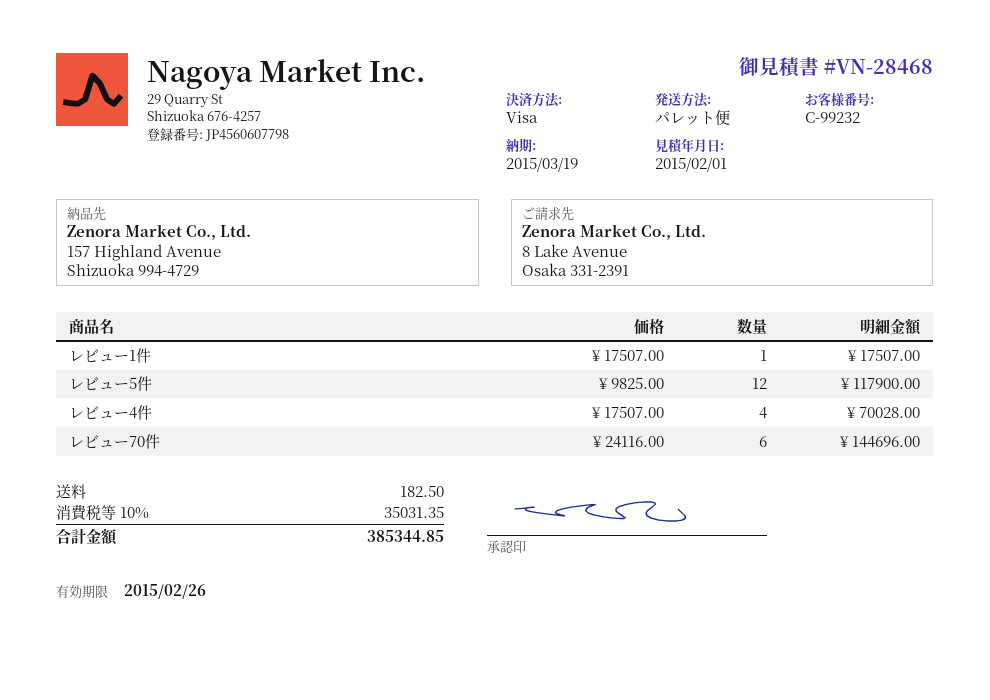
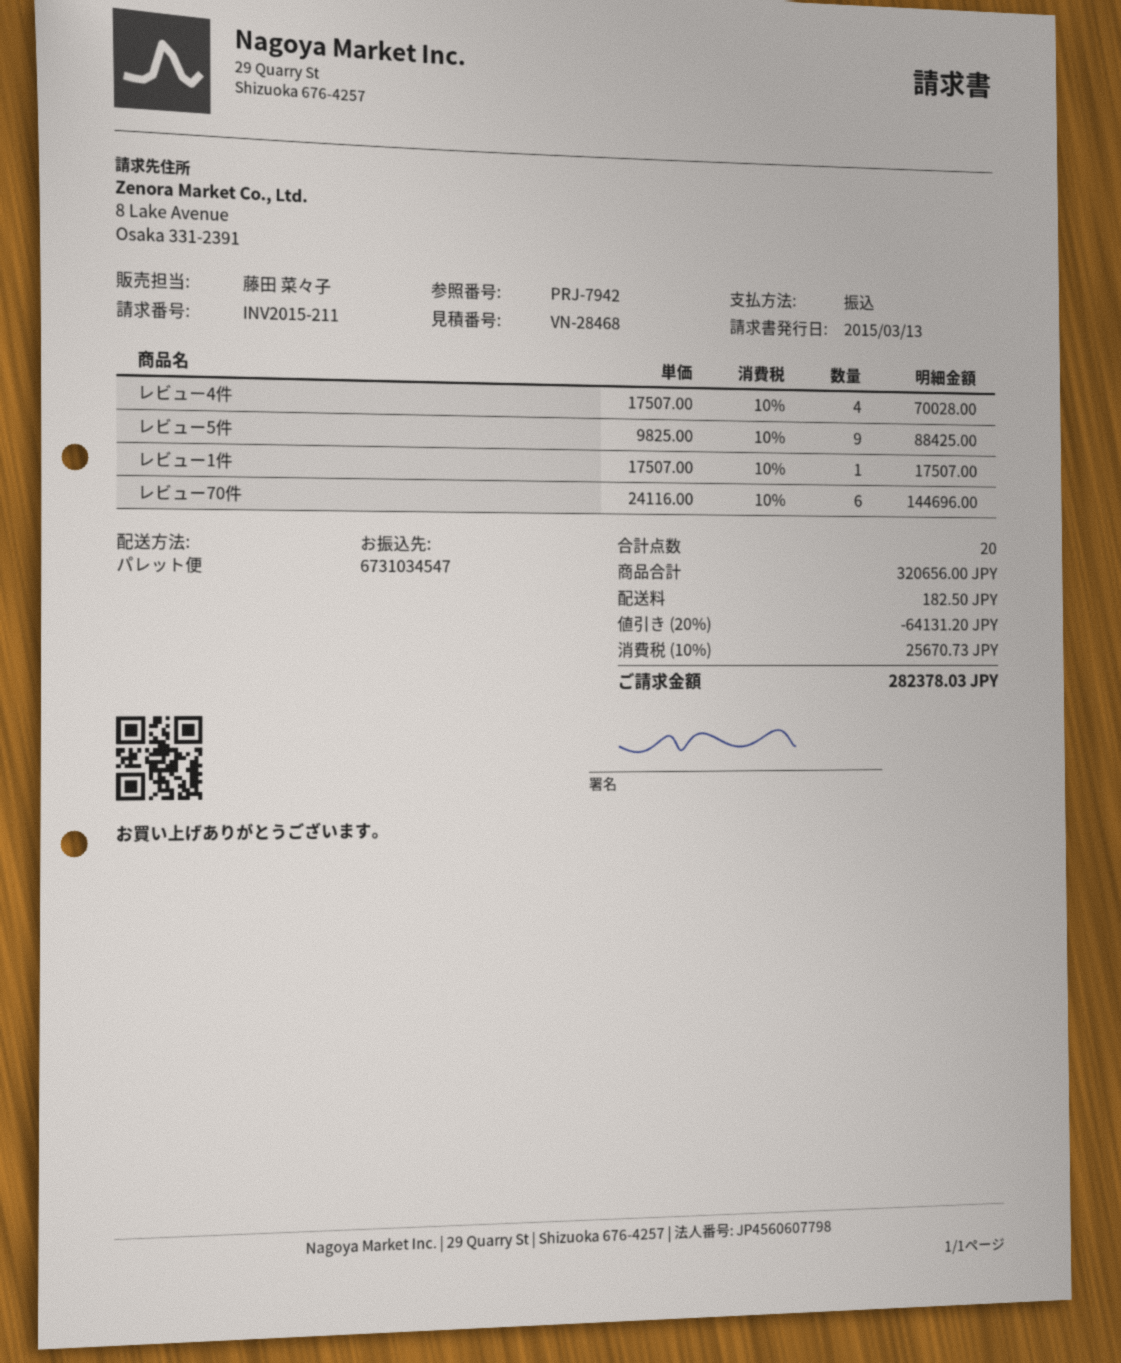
payment method: Visa -> bank transfer
レビュー5件: 12 x 9825.00 = 117900.00 -> 9 x 9825.00 = 88425.00
discount: none -> 20% = 64131.20
tax: 10% = 35031.35 -> 10% = 25670.73
total: 385344.85 -> 282378.03

